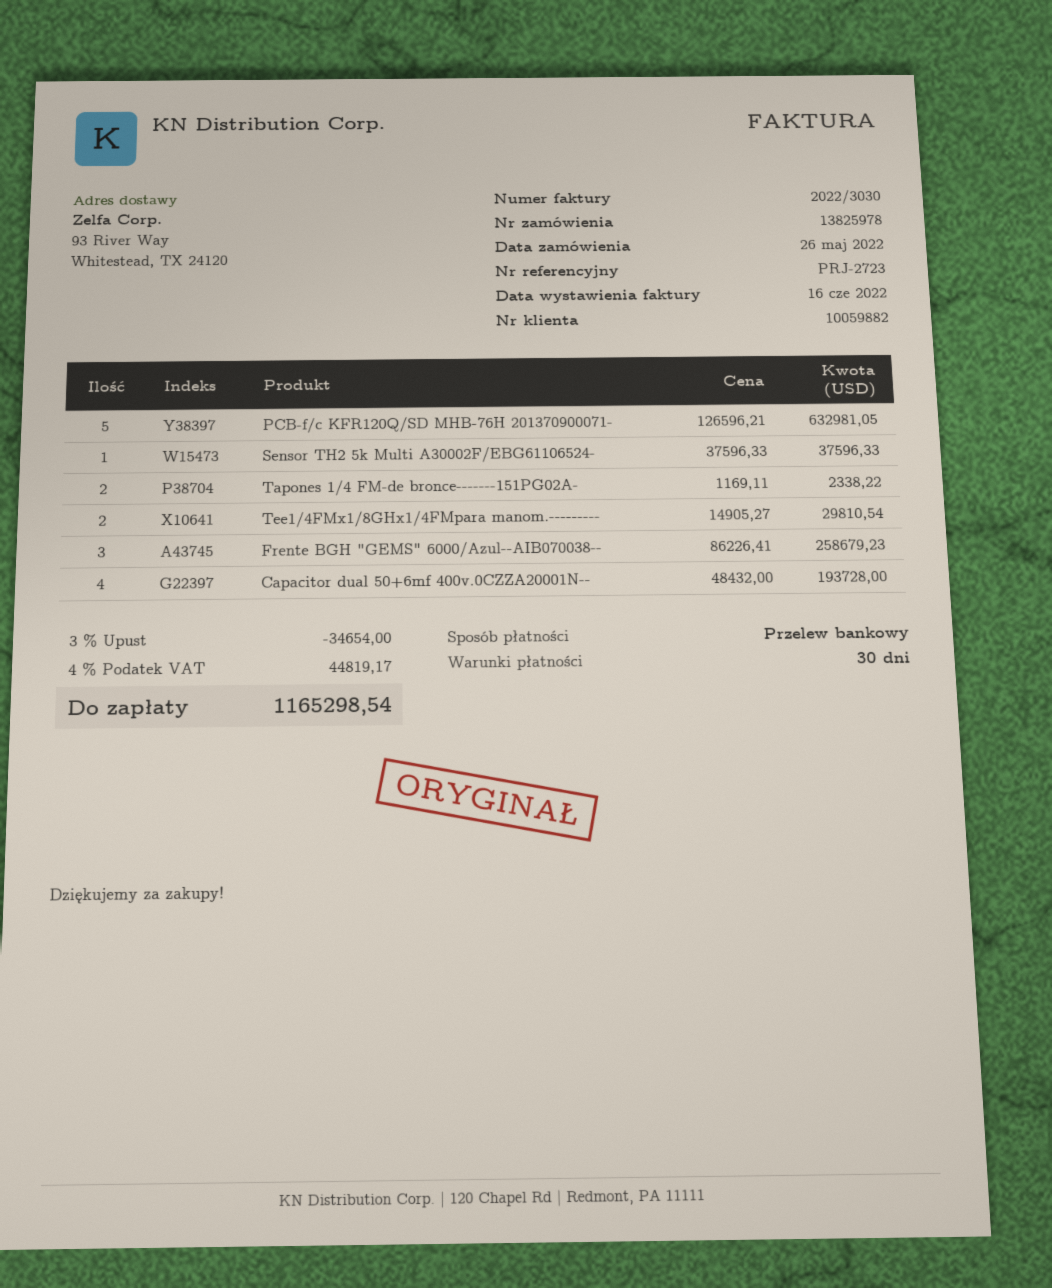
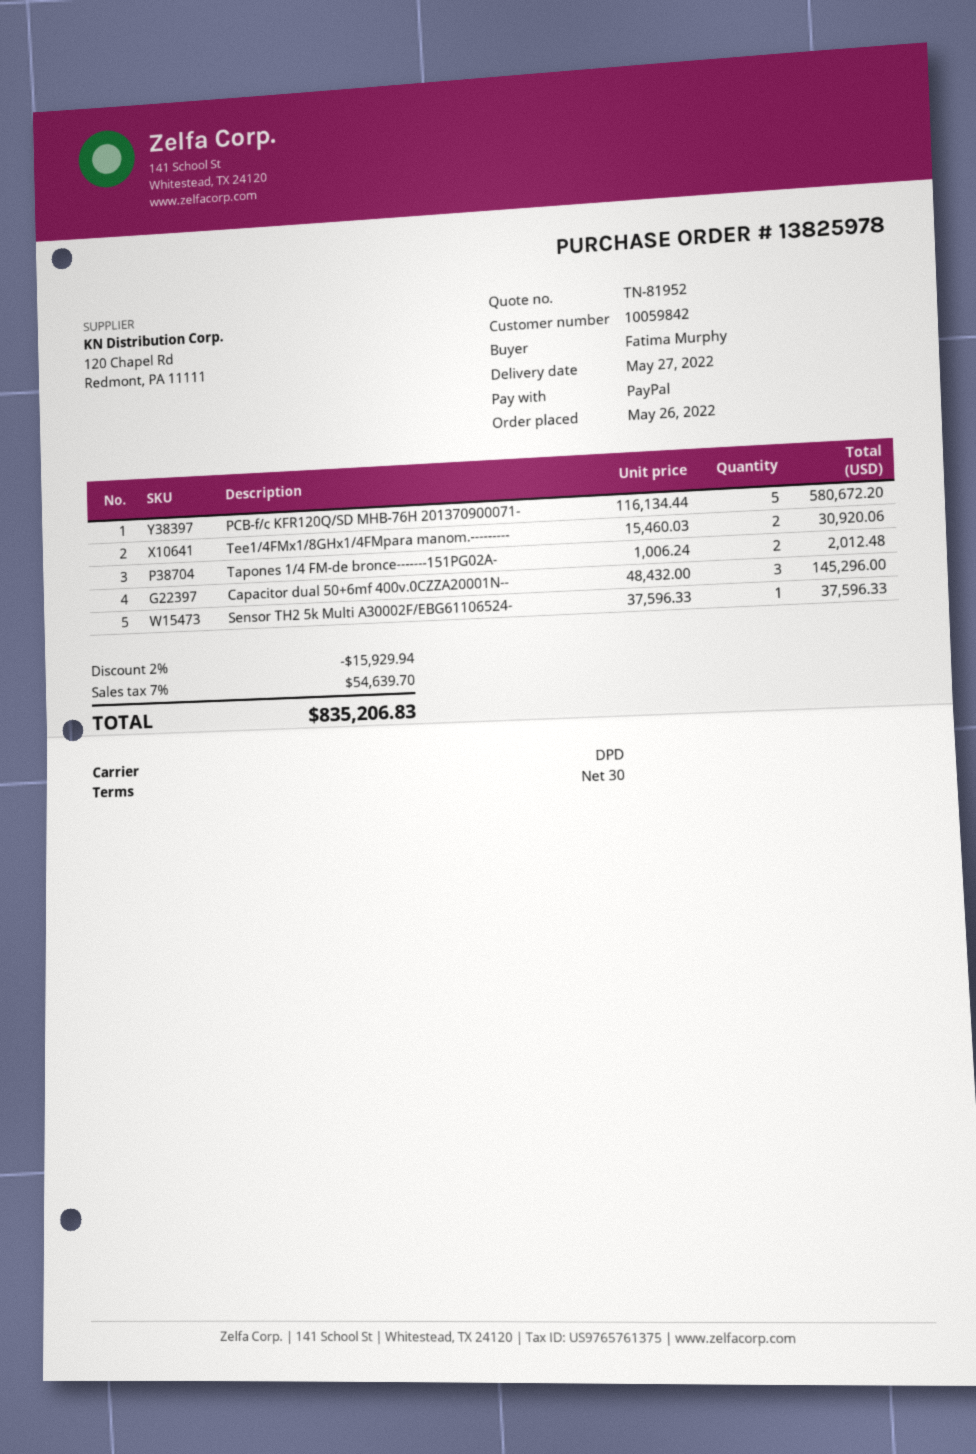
customer number: 10059882 -> 10059842
payment method: bank transfer -> PayPal
PCB-f/c KFR120Q/SD MHB-76H 201370900071-: 5 x 126596.21 = 632981.05 -> 5 x 116134.44 = 580672.20
Tapones 1/4 FM-de bronce-------151PG02A-: 2 x 1169.11 = 2338.22 -> 2 x 1006.24 = 2012.48
Tee1/4FMx1/8GHx1/4FMpara manom.---------: 2 x 14905.27 = 29810.54 -> 2 x 15460.03 = 30920.06
Frente BGH "GEMS" 6000/Azul--AIB070038--: 3 x 86226.41 = 258679.23 -> none
Capacitor dual 50+6mf 400v.0CZZA20001N--: 4 x 48432.00 = 193728.00 -> 3 x 48432.00 = 145296.00
discount: 3% = 34654.00 -> 2% = 15929.94
tax: 4% = 44819.17 -> 7% = 54639.70
total: 1165298.54 -> 835206.83

